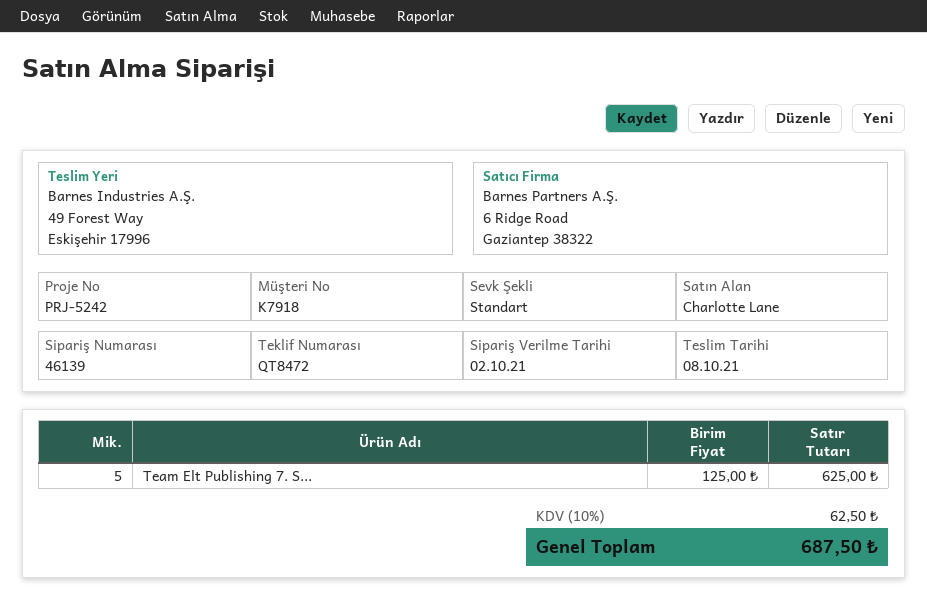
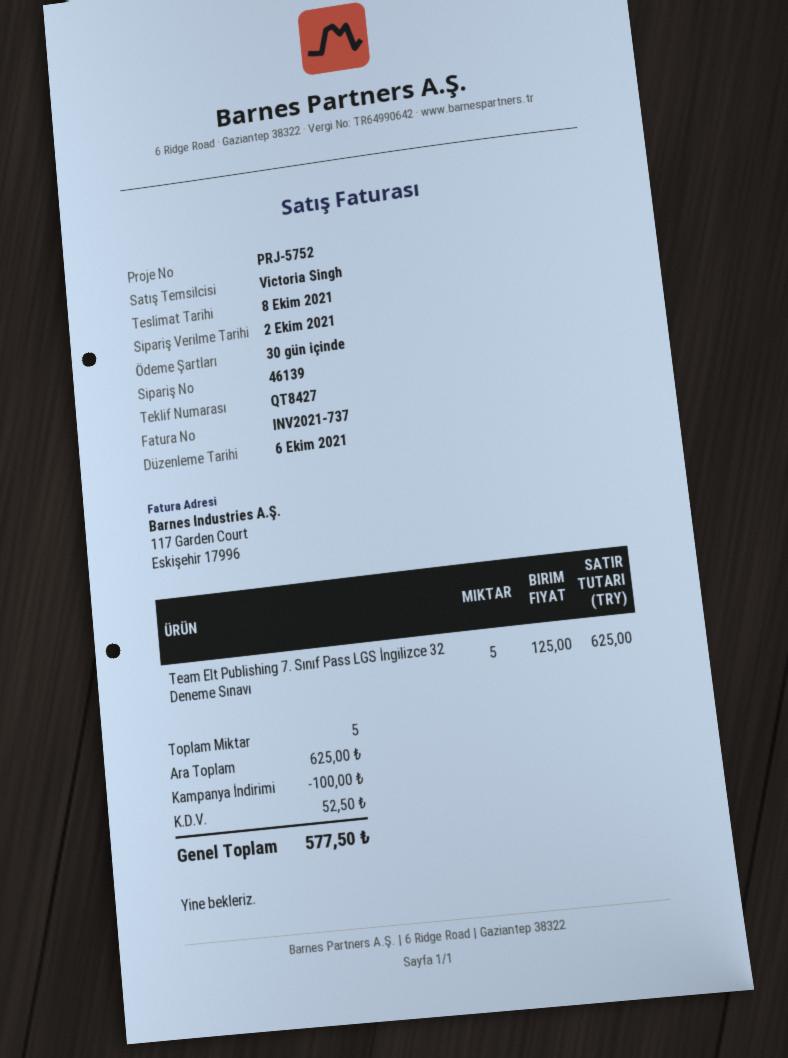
quote number: QT8472 -> QT8427
reference: PRJ-5242 -> PRJ-5752
discount: none -> 100.00
tax: 62.50 -> 52.50
total: 687.50 -> 577.50

